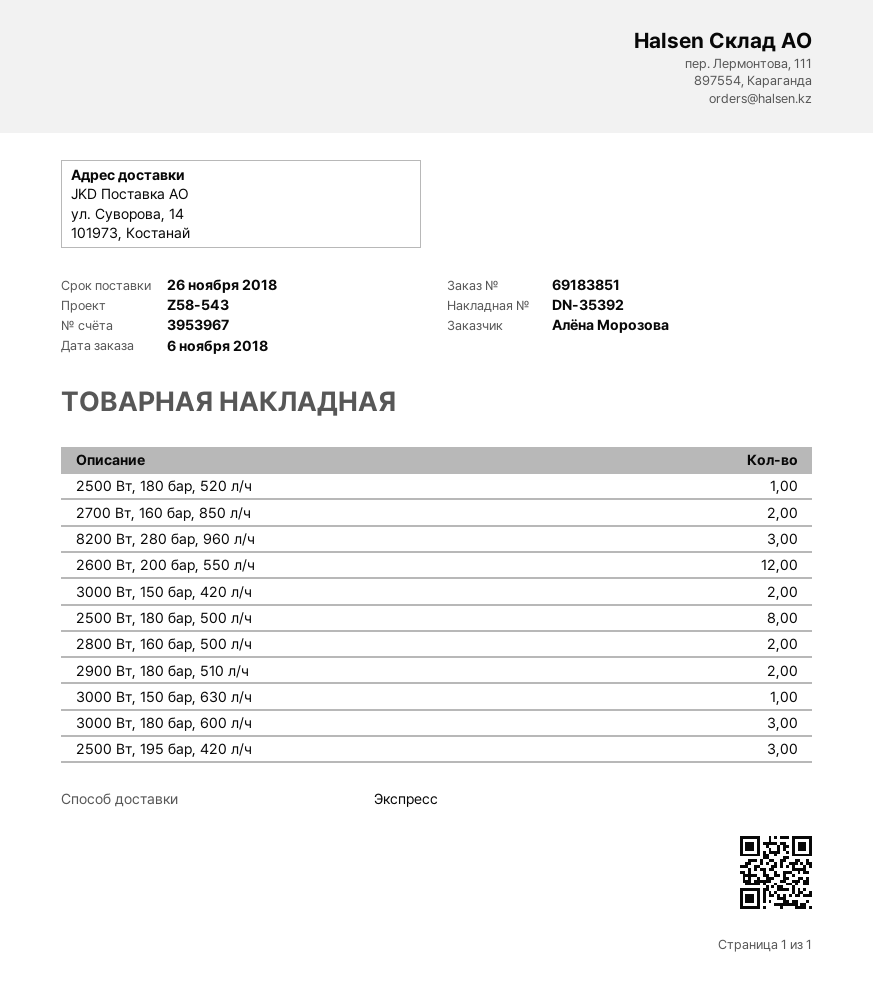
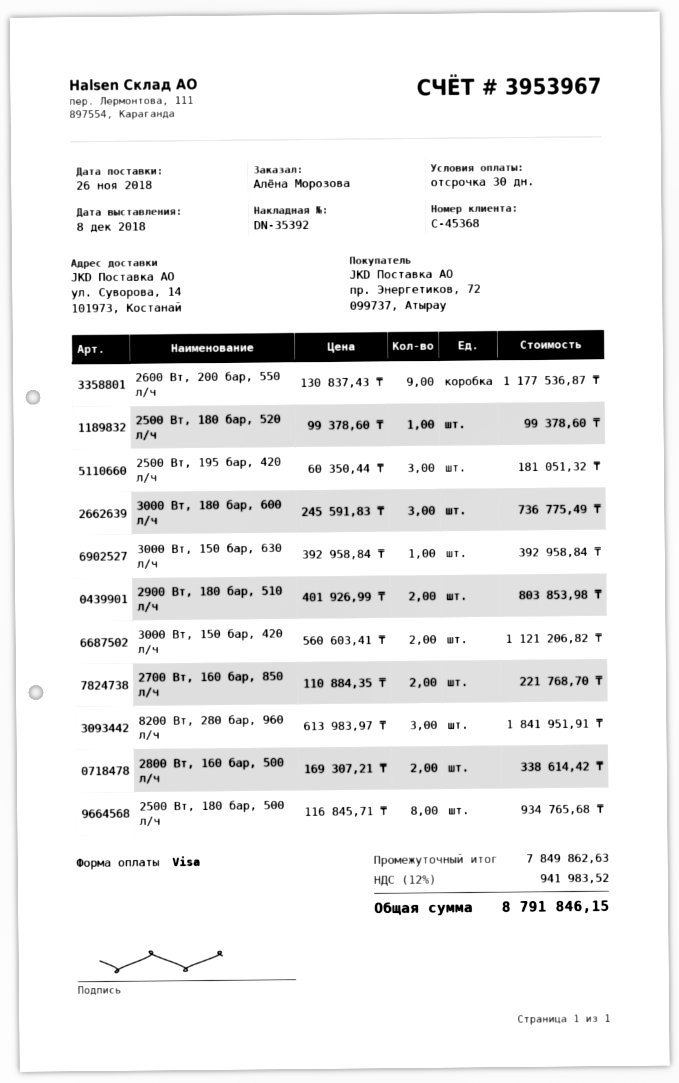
2600 Вт, 200 бар, 550 л/ч: 12 -> 9

